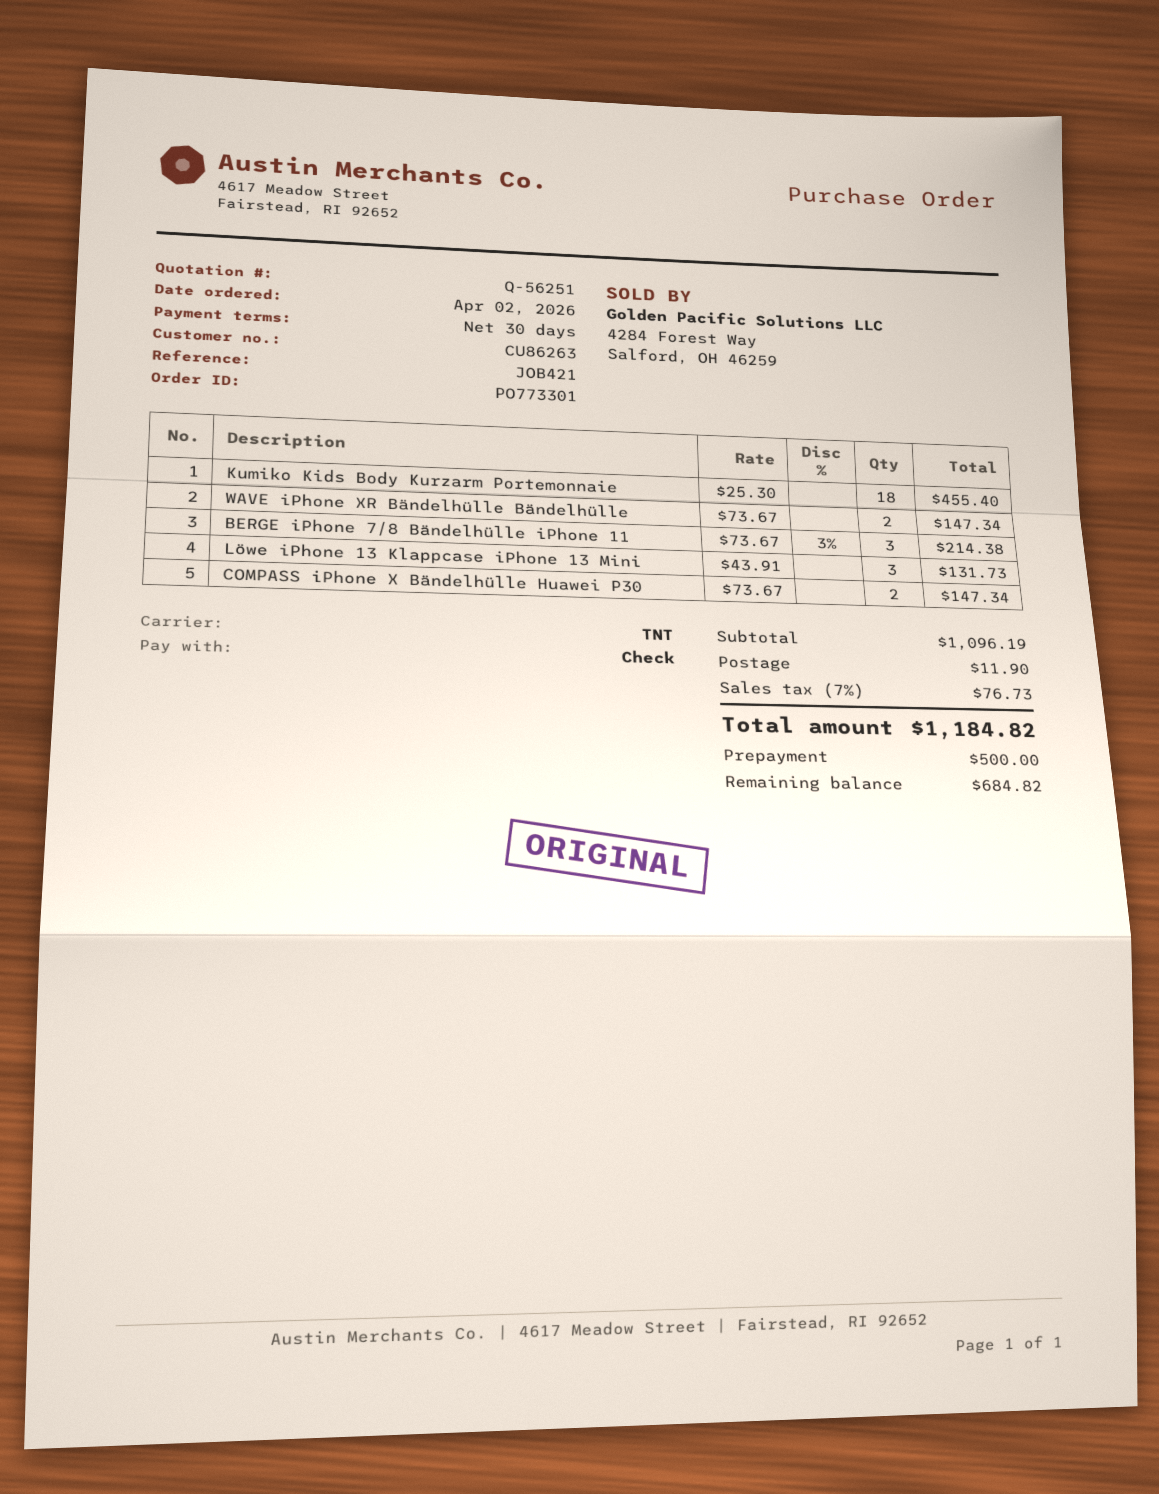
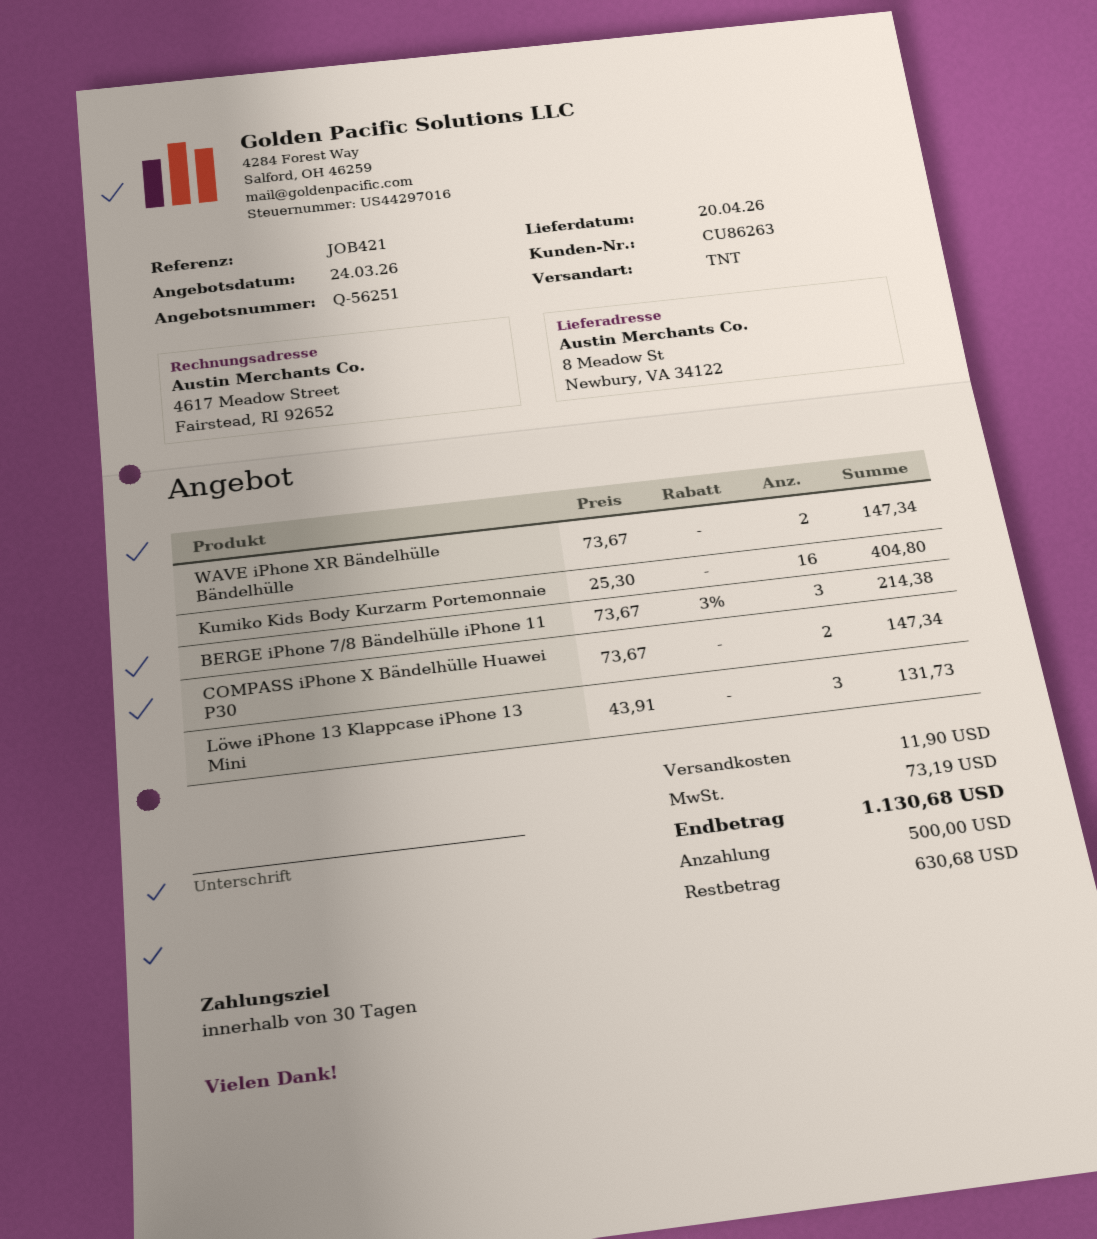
Kumiko Kids Body Kurzarm Portemonnaie: 18 x 25.30 = 455.40 -> 16 x 25.30 = 404.80
tax: 76.73 -> 73.19
total: 1184.82 -> 1130.68
balance: 684.82 -> 630.68

